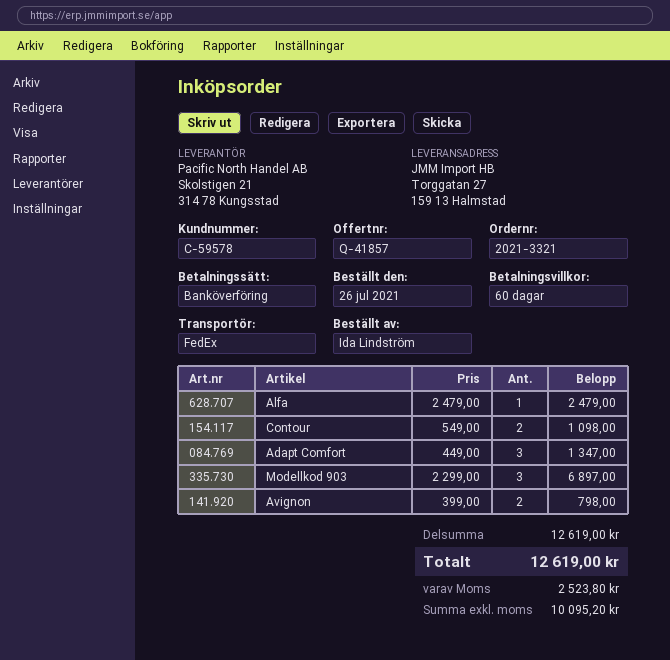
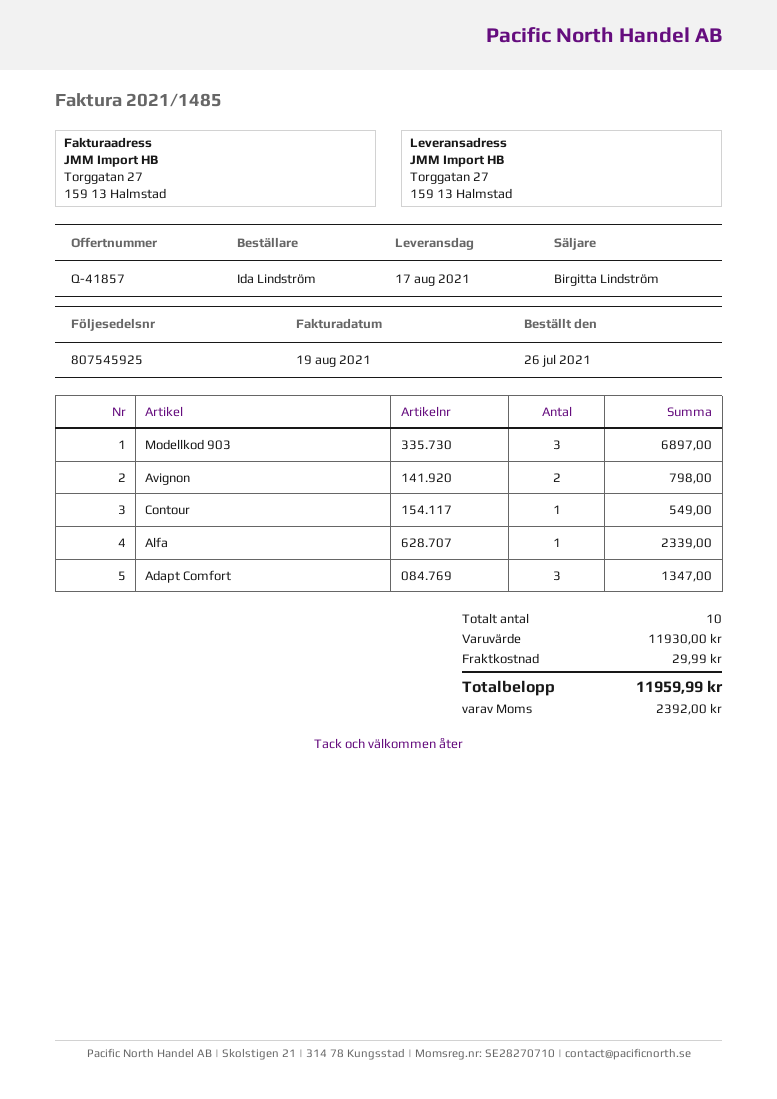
Alfa: 1 for 2479.00 -> 1 for 2339.00
Contour: 2 for 1098.00 -> 1 for 549.00
subtotal: 12619.00 -> 11930.00
shipping: none -> 29.99
tax: 2523.80 -> 2392.00
total: 12619.00 -> 11959.99

